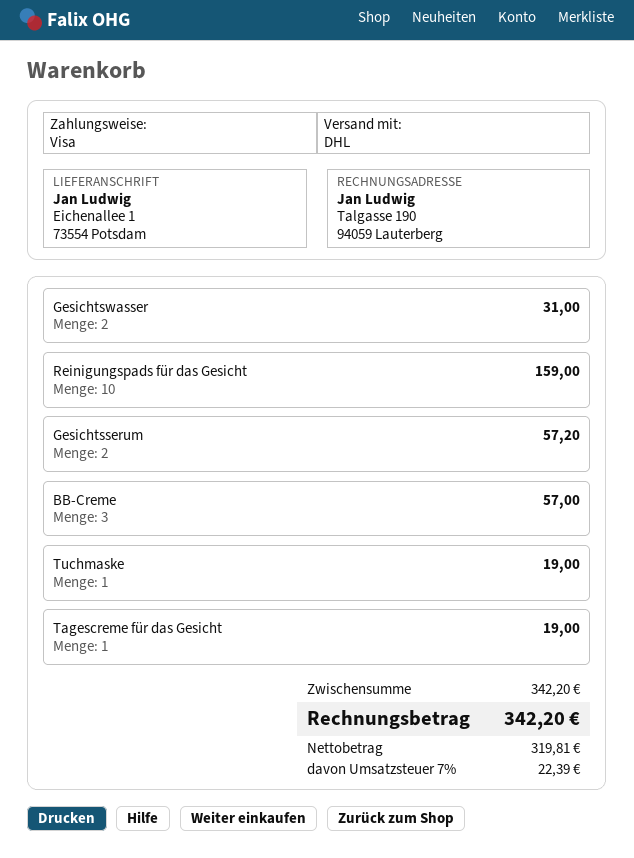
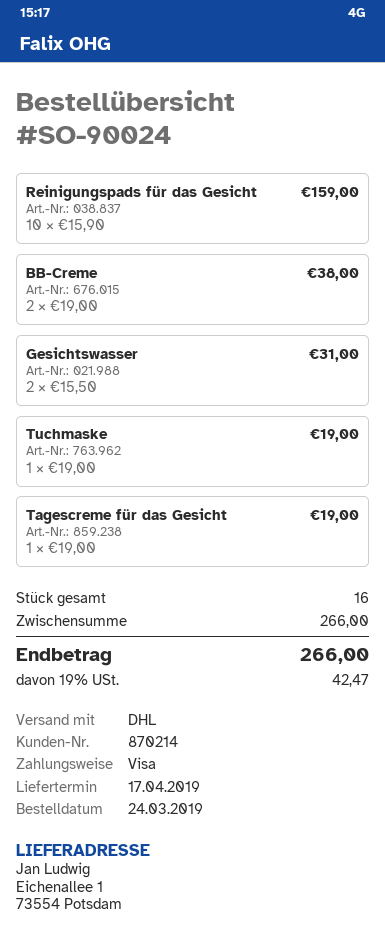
Gesichtsserum: 2 for 57.20 -> none
BB-Creme: 3 for 57.00 -> 2 for 38.00
subtotal: 342.20 -> 266.00
tax: 7% = 22.39 -> 19% = 42.47
total: 342.20 -> 266.00

